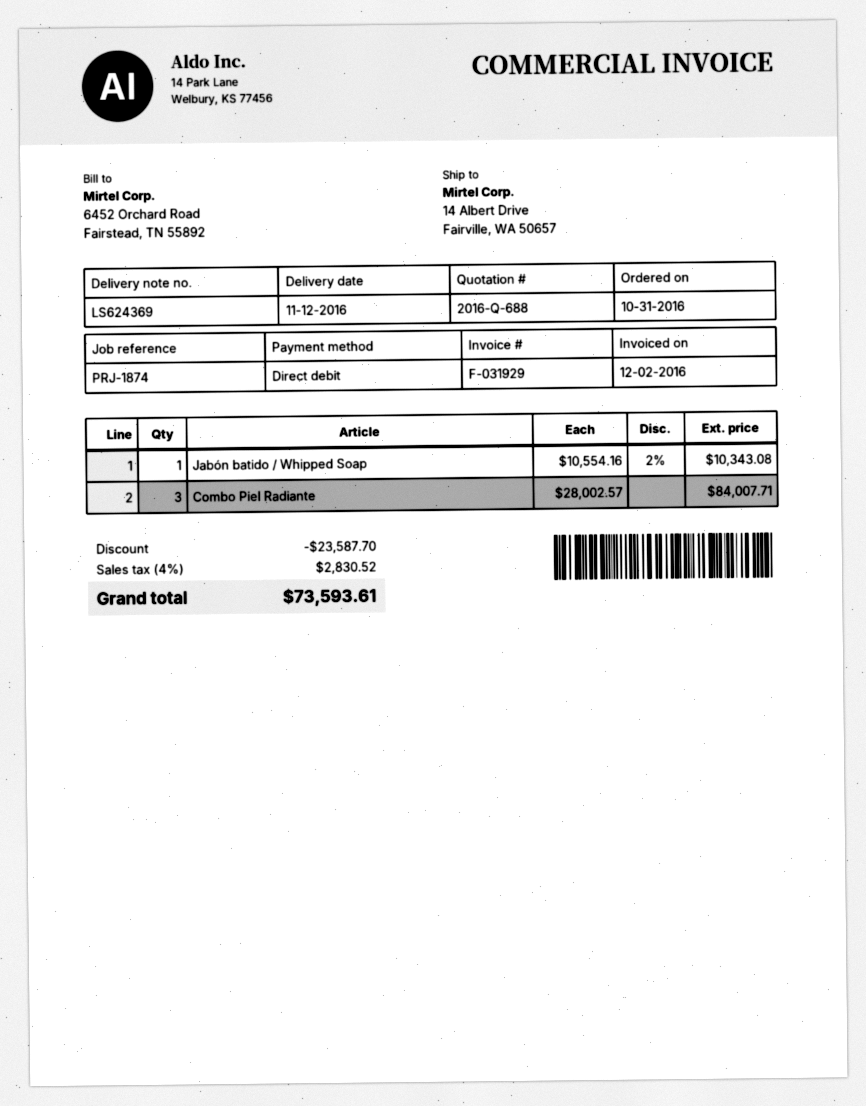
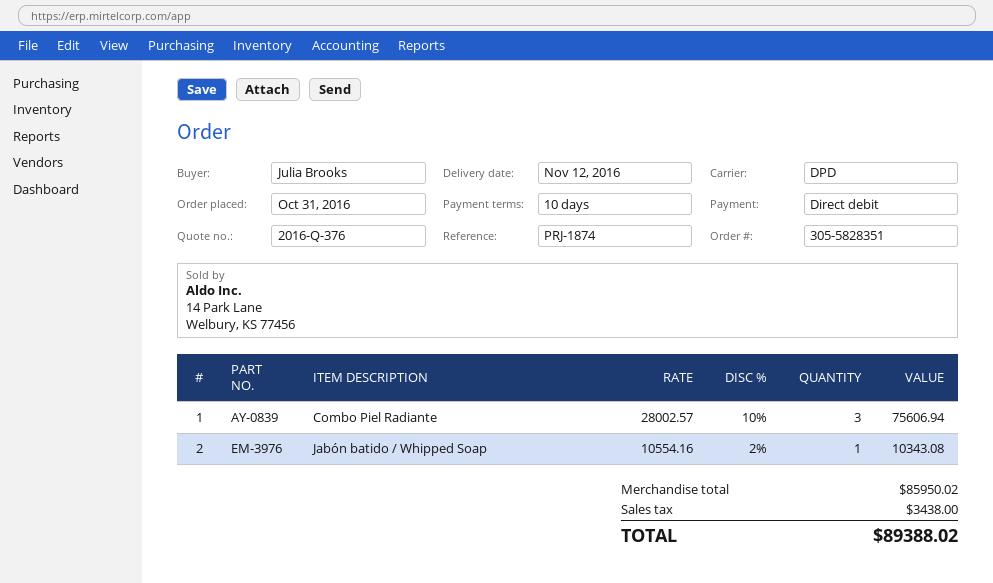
quote number: 2016-Q-688 -> 2016-Q-376
Combo Piel Radiante: 3 x 28002.57 = 84007.71 -> 3 x 28002.57 - 10% = 75606.94
discount: 23587.70 -> none
tax: 2830.52 -> 3438.00
total: 73593.61 -> 89388.02

